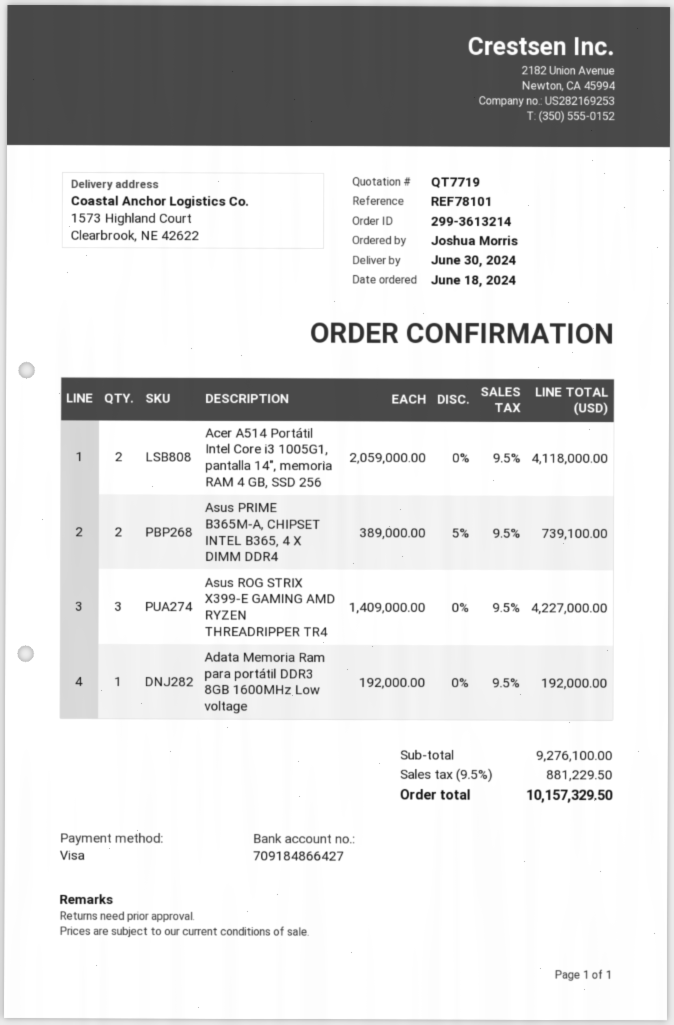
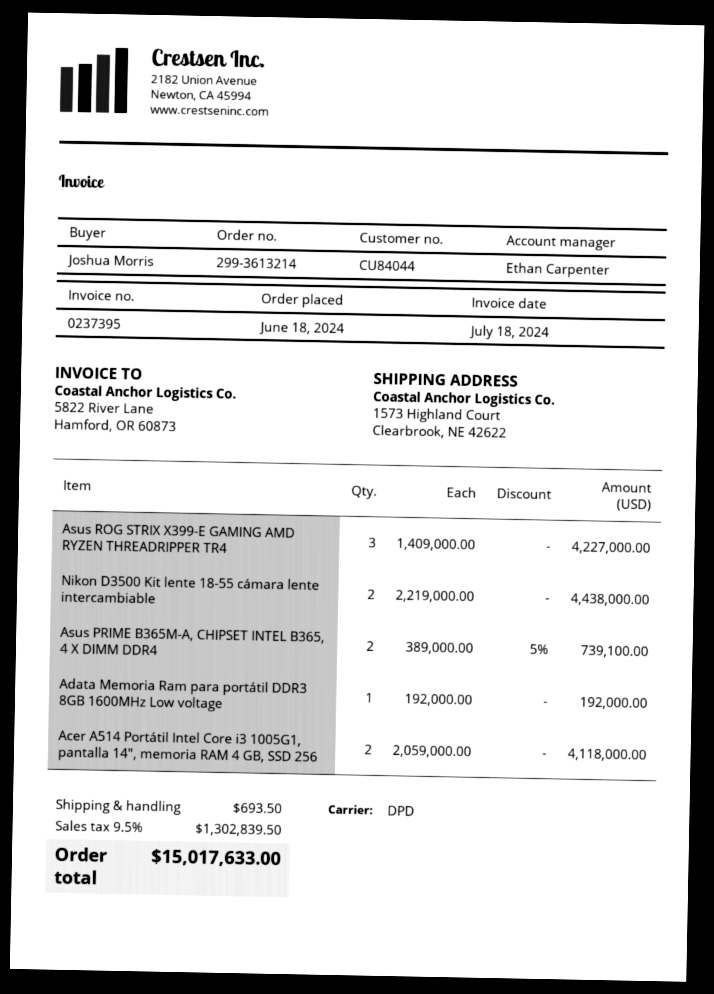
Nikon D3500 Kit lente 18-55 cámara lente intercambiable: none -> 2 x 2219000.00 = 4438000.00
shipping: none -> 693.50
tax: 9.5% = 881229.50 -> 9.5% = 1302839.50
total: 10157329.50 -> 15017633.00

